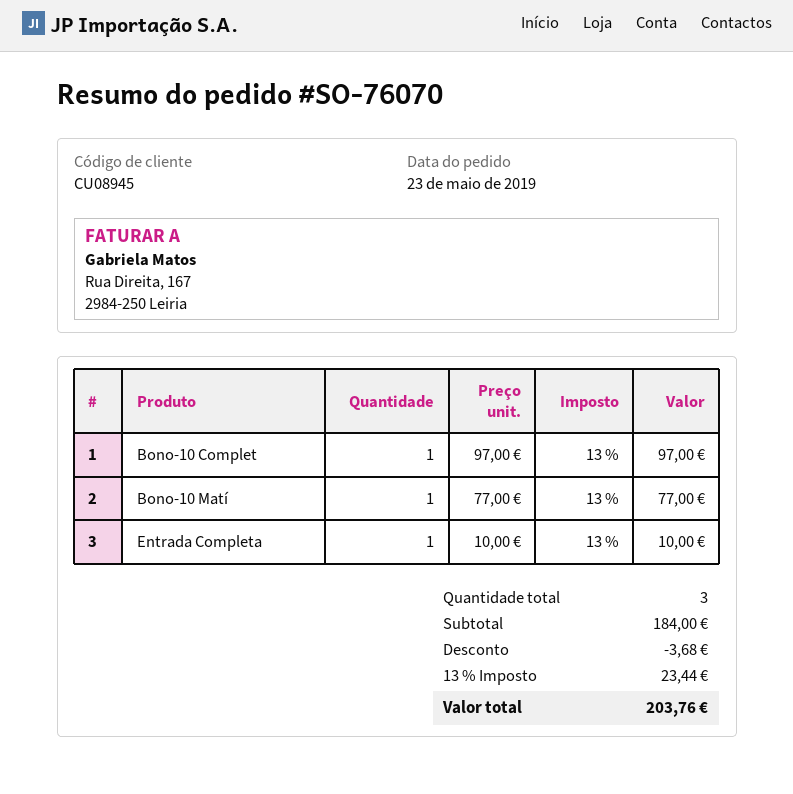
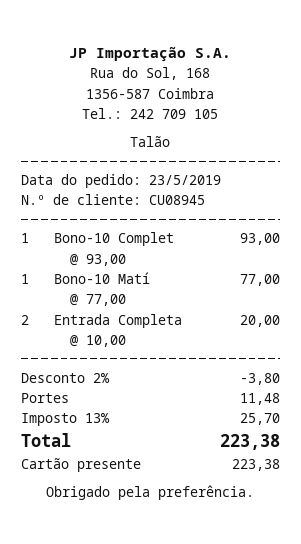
Bono-10 Complet: 1 x 97.00 = 97.00 -> 1 x 93.00 = 93.00
Entrada Completa: 1 x 10.00 = 10.00 -> 2 x 10.00 = 20.00
discount: 3.68 -> 3.80
shipping: none -> 11.48
tax: 13% = 23.44 -> 13% = 25.70
total: 203.76 -> 223.38

